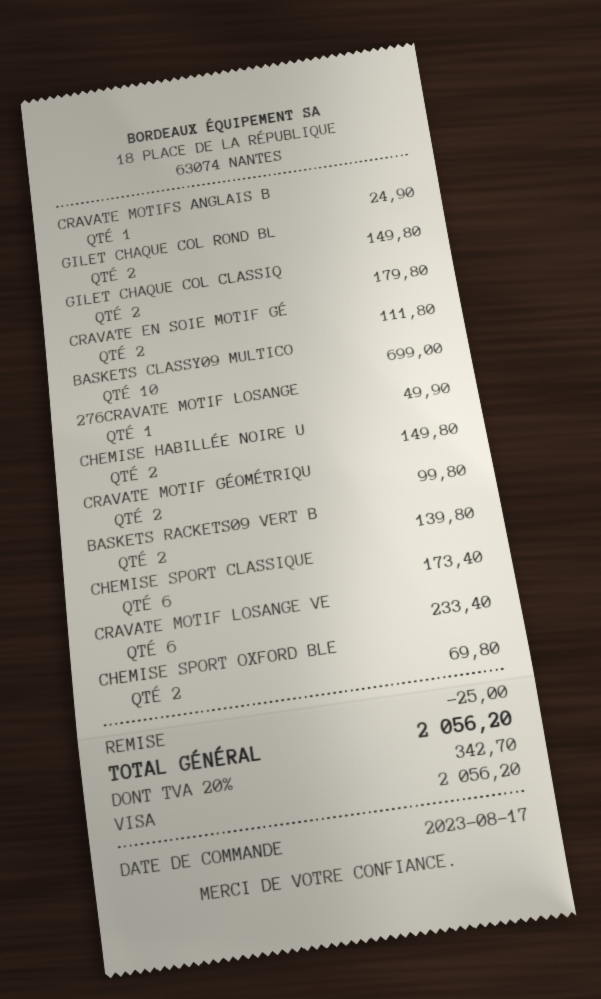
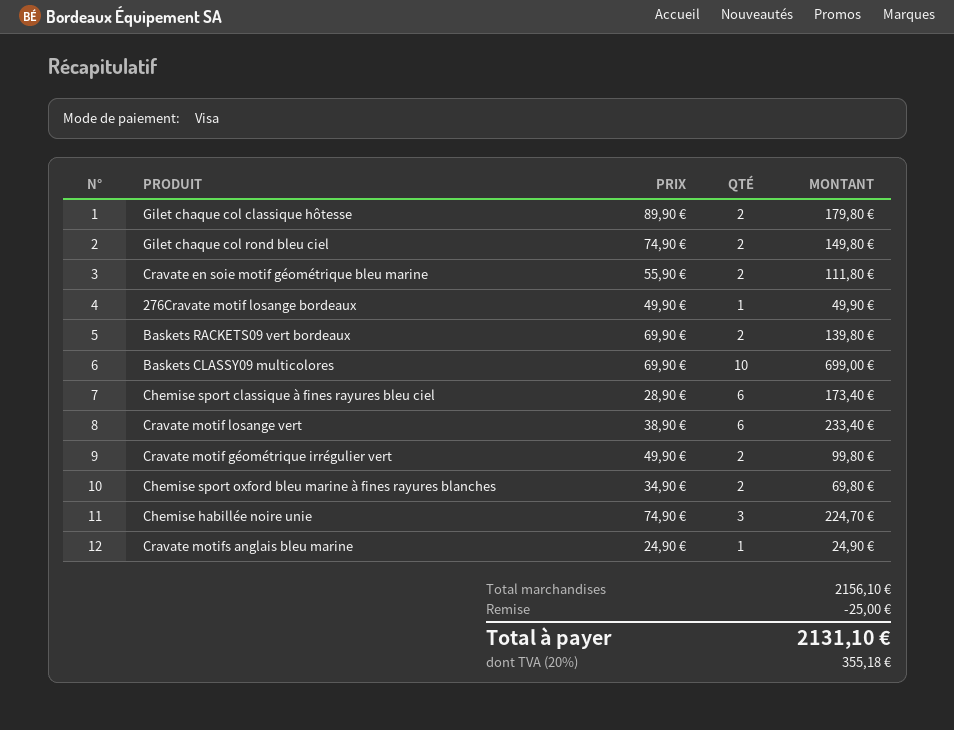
CHEMISE HABILLÉE NOIRE U: 2 for 149.80 -> 3 for 224.70
tax: 20% = 342.70 -> 20% = 355.18
total: 2056.20 -> 2131.10

